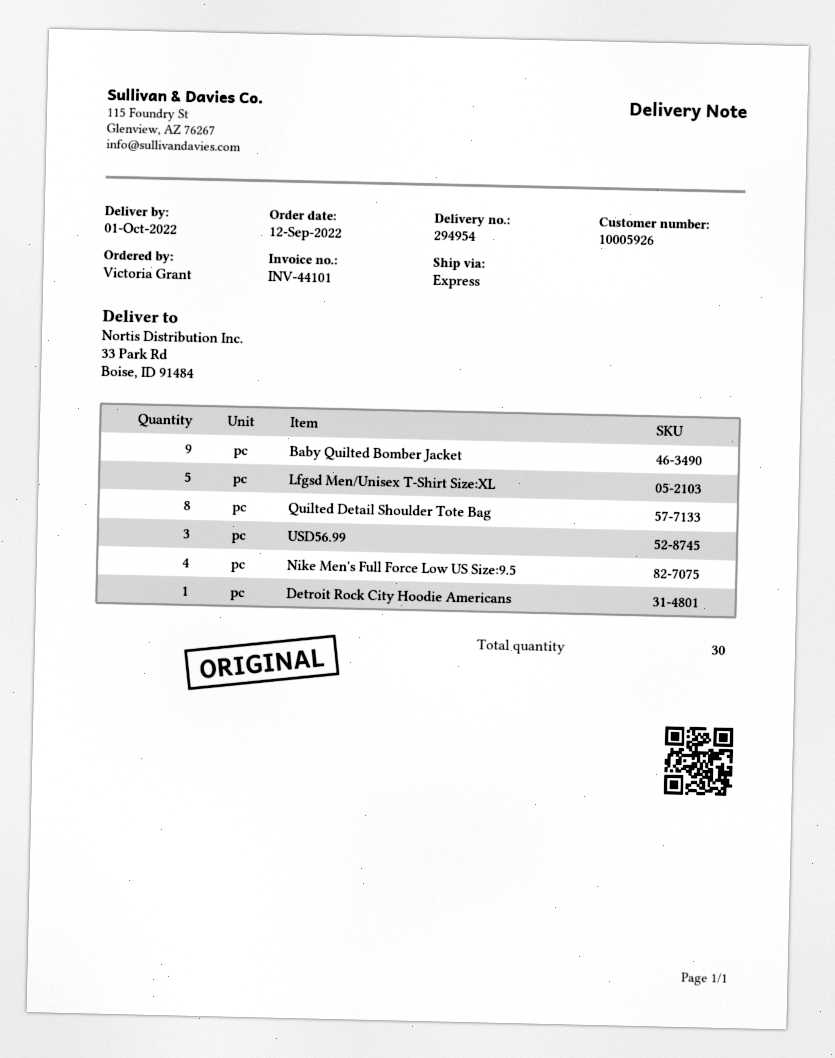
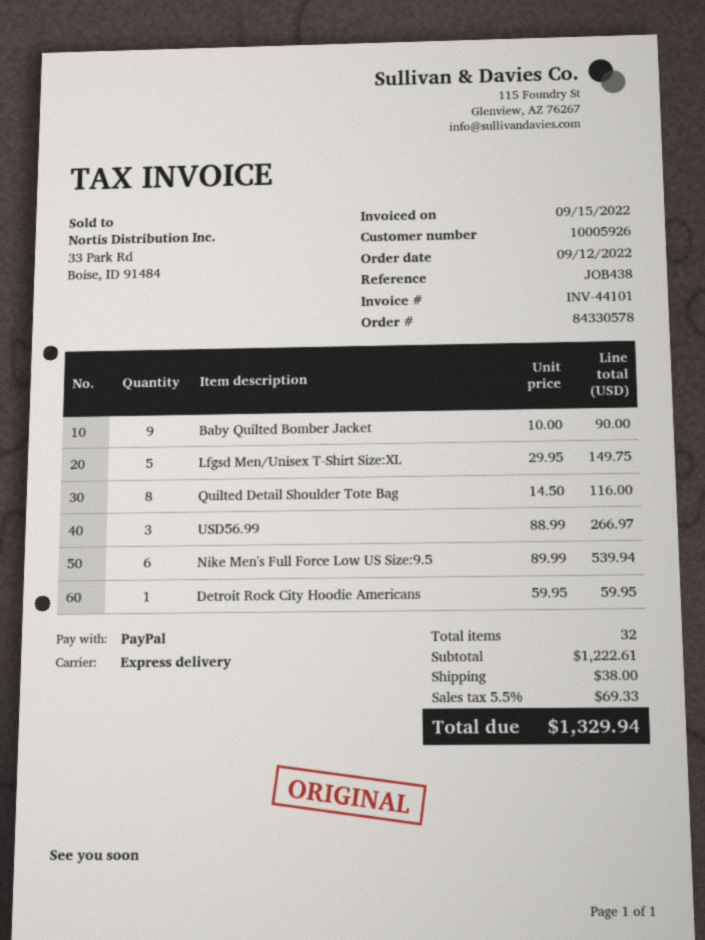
Nike Men's Full Force Low US Size:9.5: 4 -> 6
total quantity: 30 -> 32

